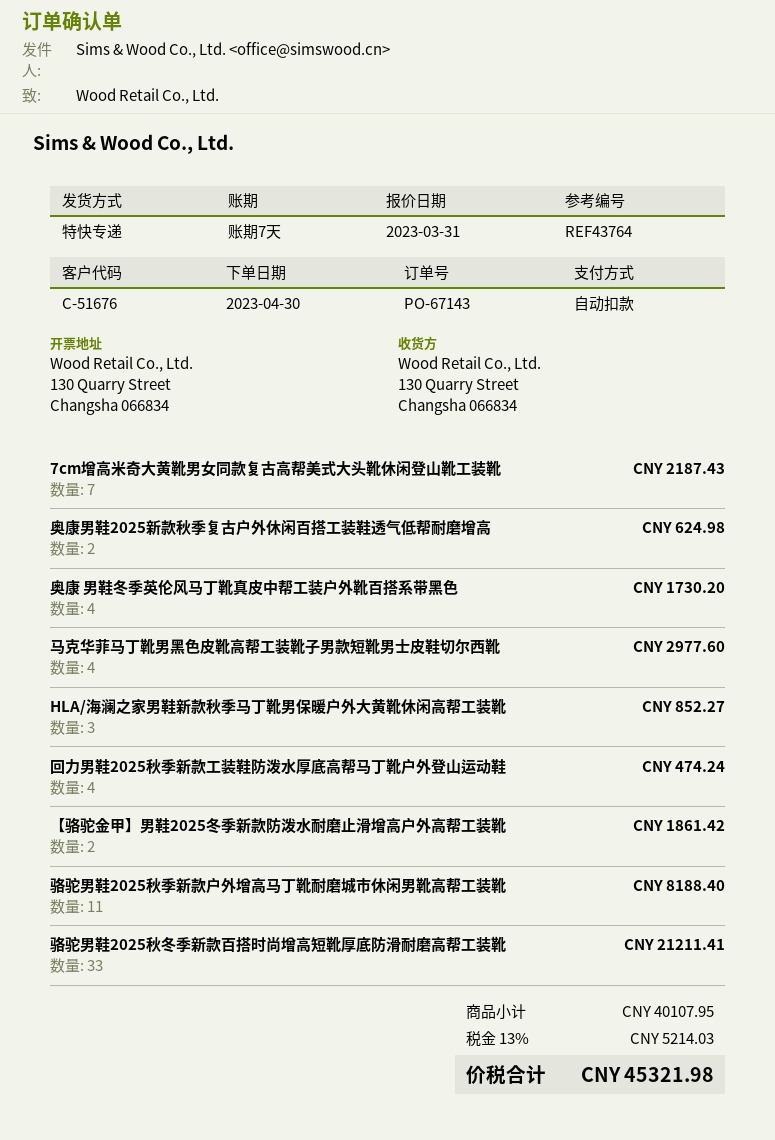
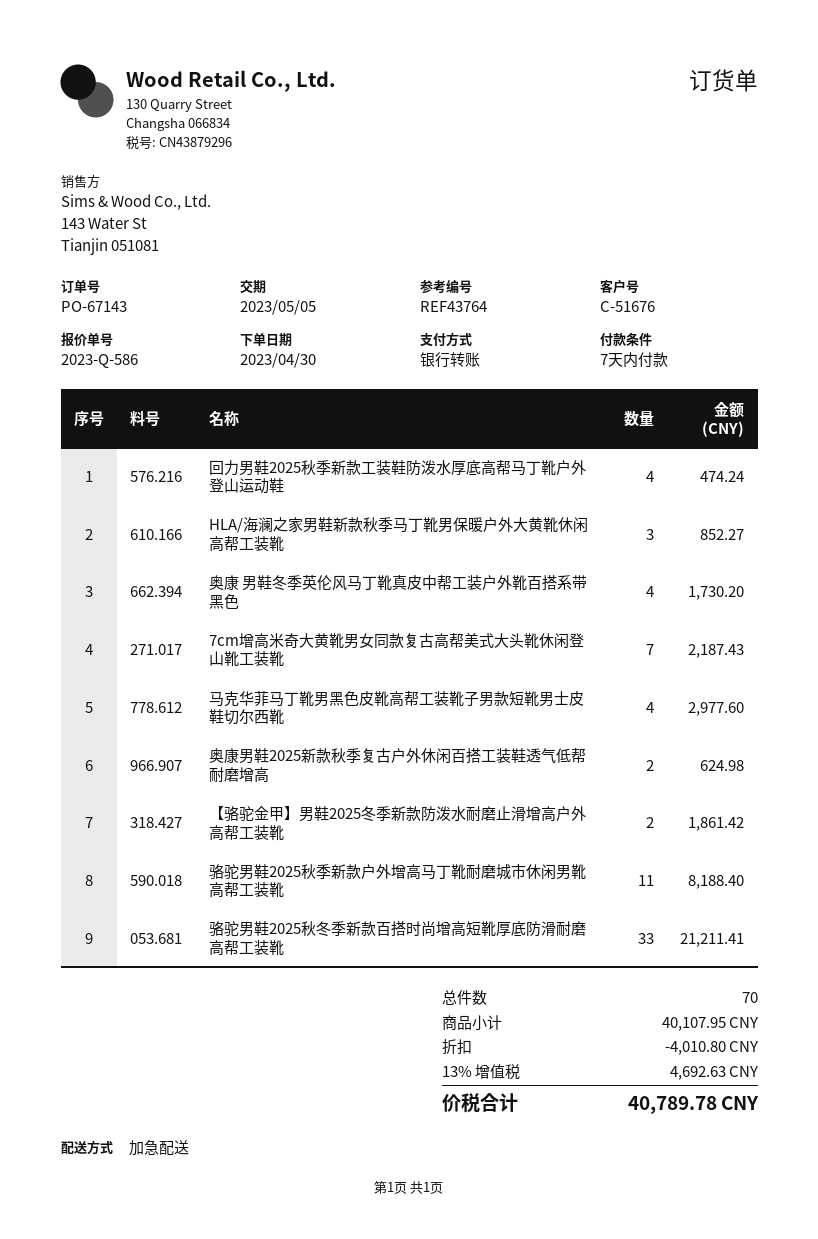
payment method: direct debit -> bank transfer
discount: none -> 4010.80
tax: 13% = 5214.03 -> 13% = 4692.63
total: 45321.98 -> 40789.78

